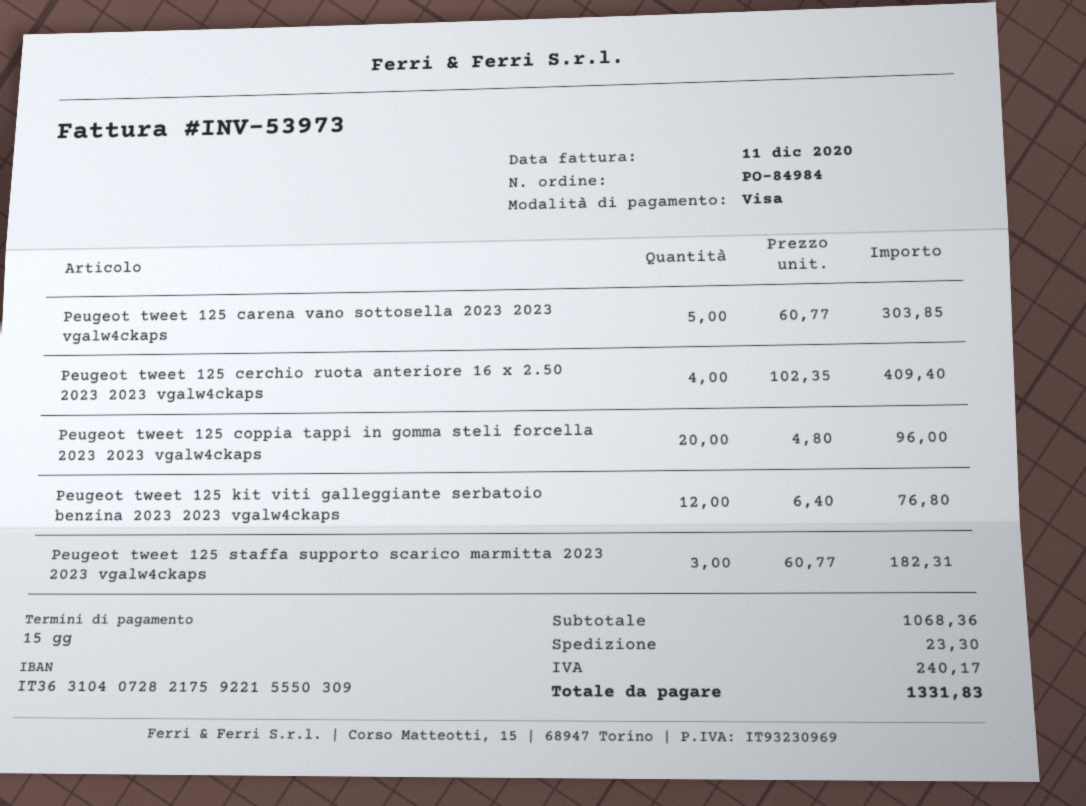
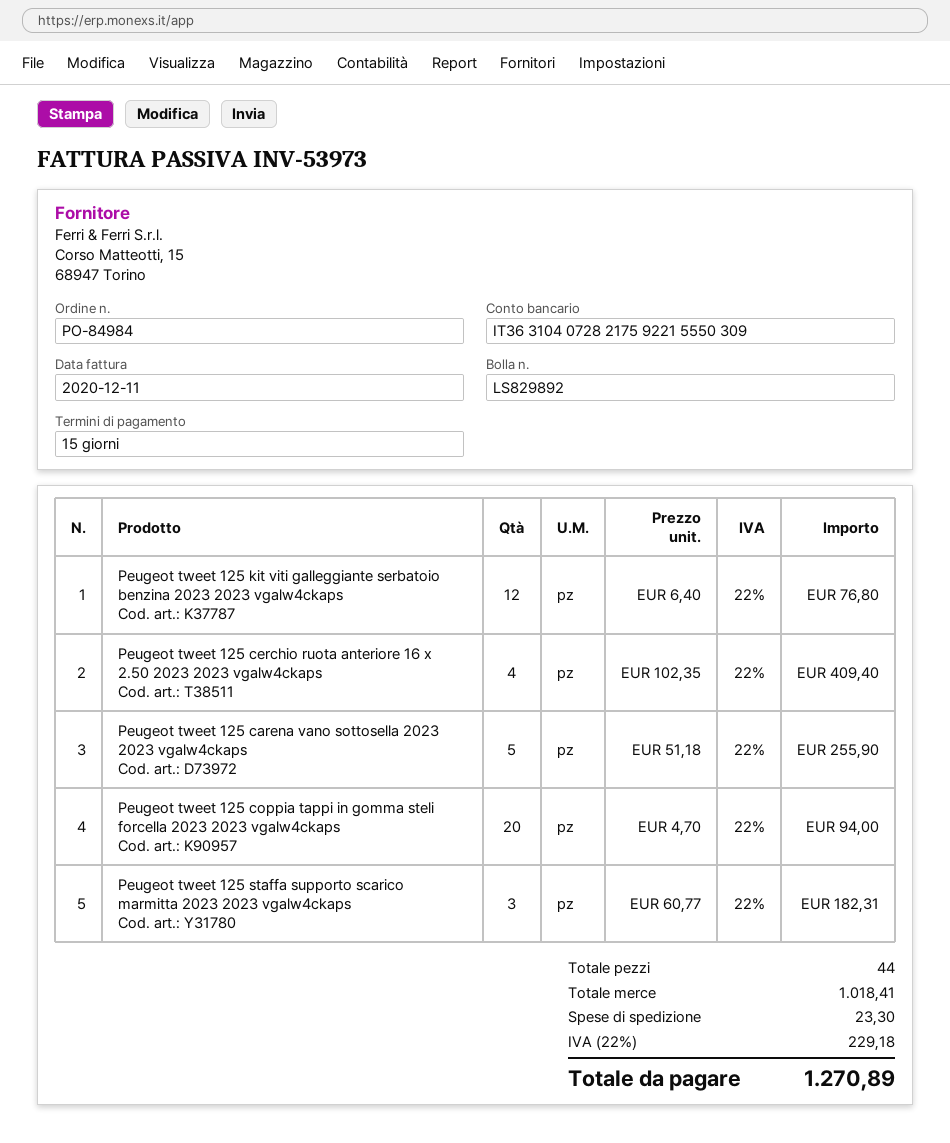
Peugeot tweet 125 carena vano sottosella 2023 2023 vgalw4ckaps: 5 x 60.77 = 303.85 -> 5 x 51.18 = 255.90
Peugeot tweet 125 coppia tappi in gomma steli forcella 2023 2023 vgalw4ckaps: 20 x 4.80 = 96.00 -> 20 x 4.70 = 94.00
subtotal: 1068.36 -> 1018.41
tax: 240.17 -> 229.18
total: 1331.83 -> 1270.89

